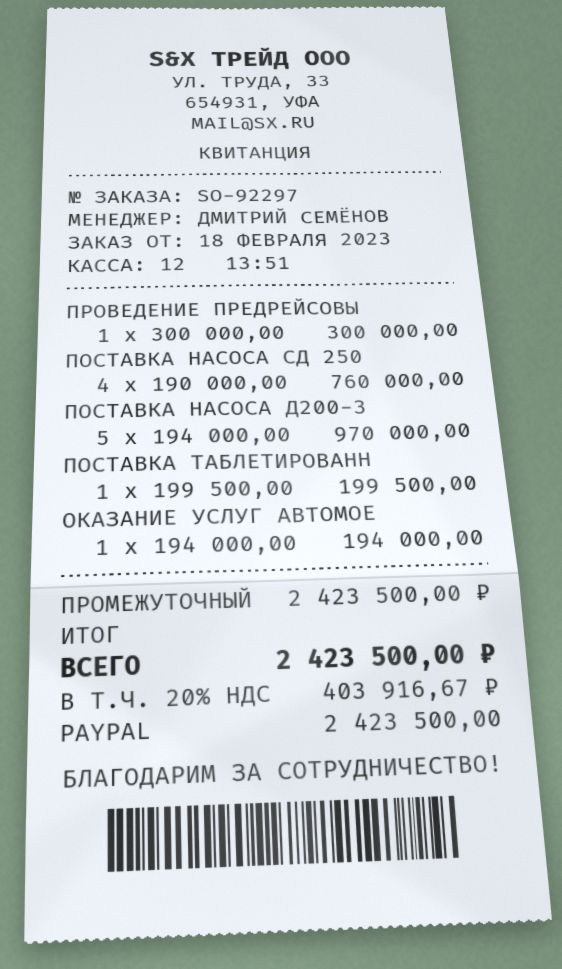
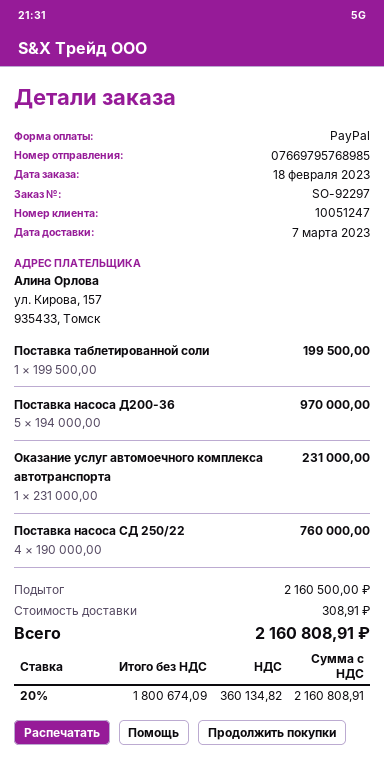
ПРОВЕДЕНИЕ ПРЕДРЕЙСОВЫ: 1 x 300000.00 = 300000.00 -> none
ОКАЗАНИЕ УСЛУГ АВТОМОЕ: 1 x 194000.00 = 194000.00 -> 1 x 231000.00 = 231000.00
subtotal: 2423500.00 -> 2160500.00
shipping: none -> 308.91
tax: 20% = 403916.67 -> 20% = 360134.82
total: 2423500.00 -> 2160808.91

